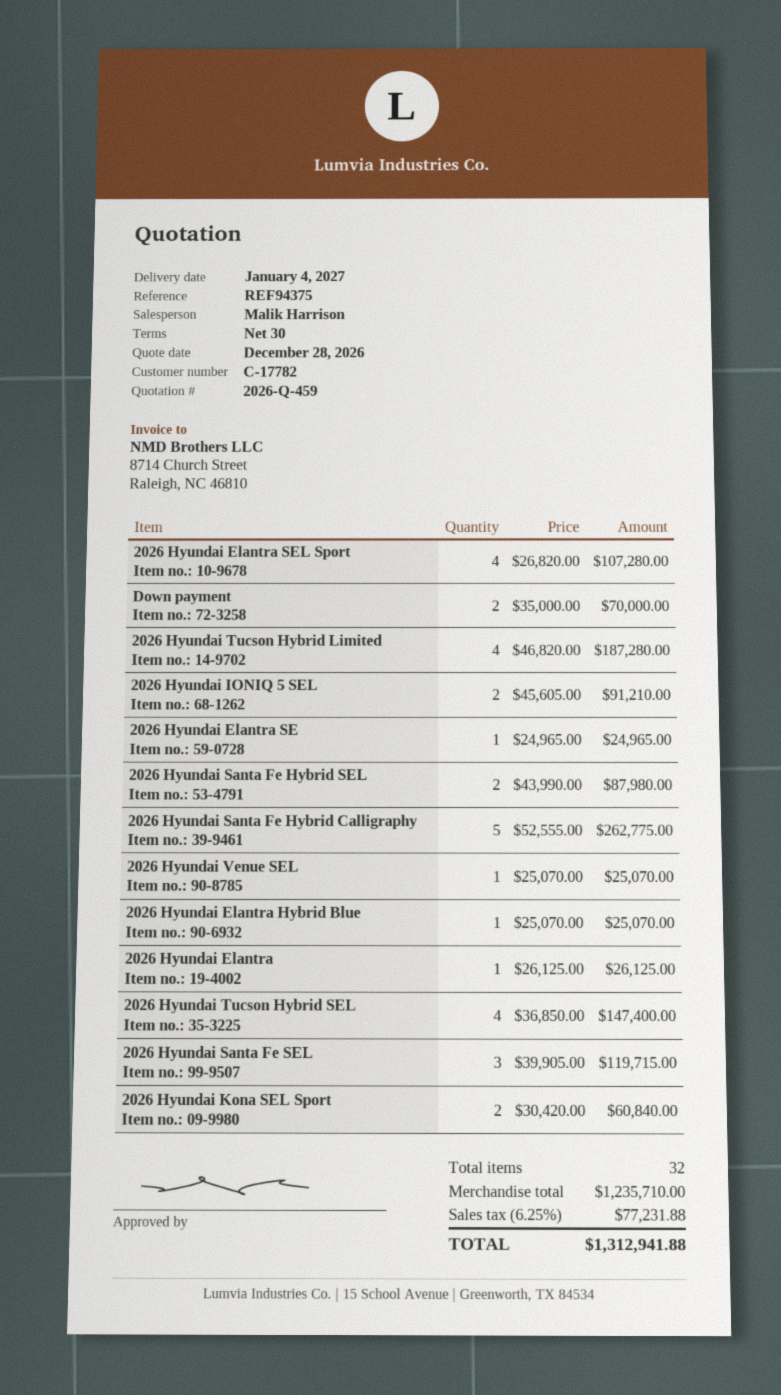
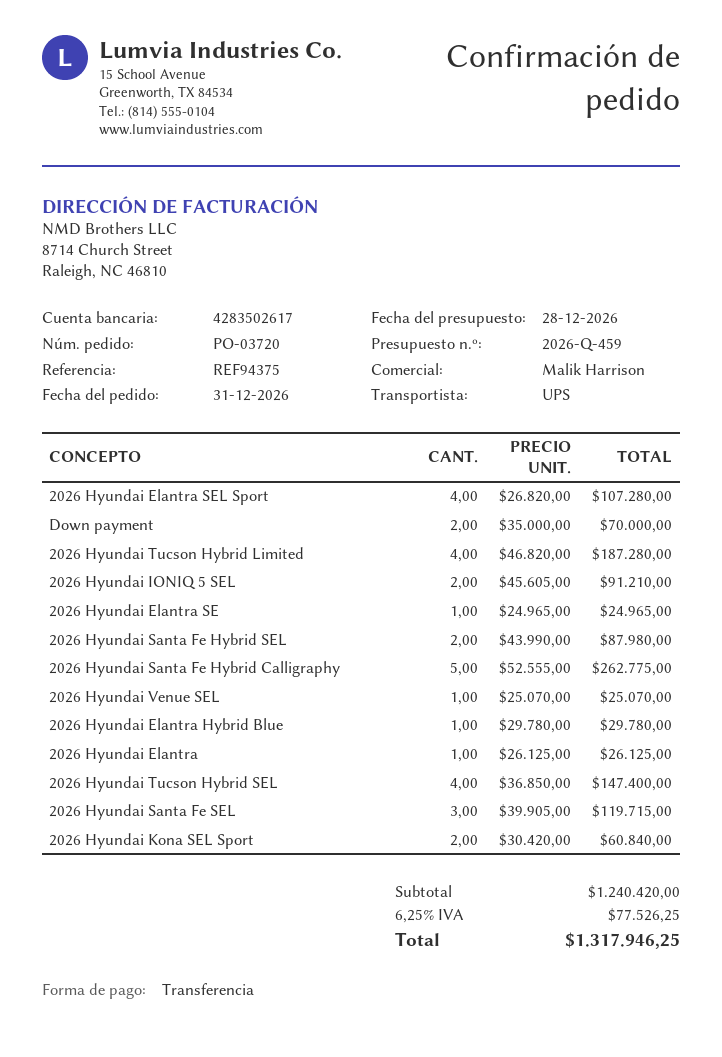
2026 Hyundai Elantra Hybrid Blue: 1 x 25070.00 = 25070.00 -> 1 x 29780.00 = 29780.00
subtotal: 1235710.00 -> 1240420.00
tax: 6.25% = 77231.88 -> 6.25% = 77526.25
total: 1312941.88 -> 1317946.25

